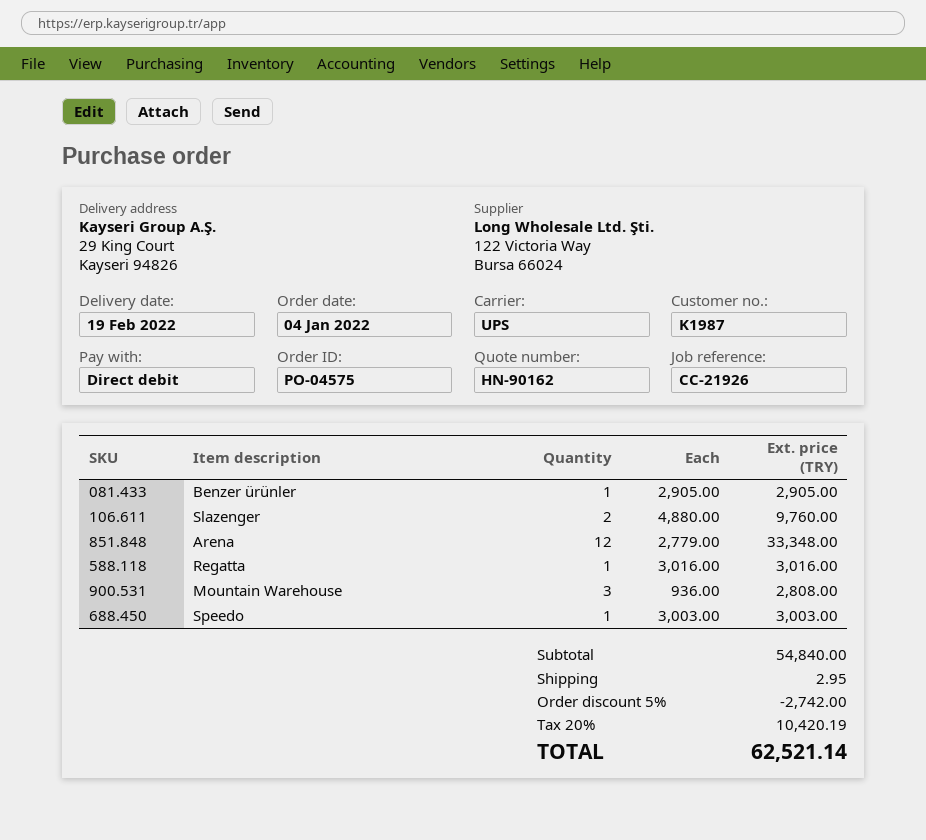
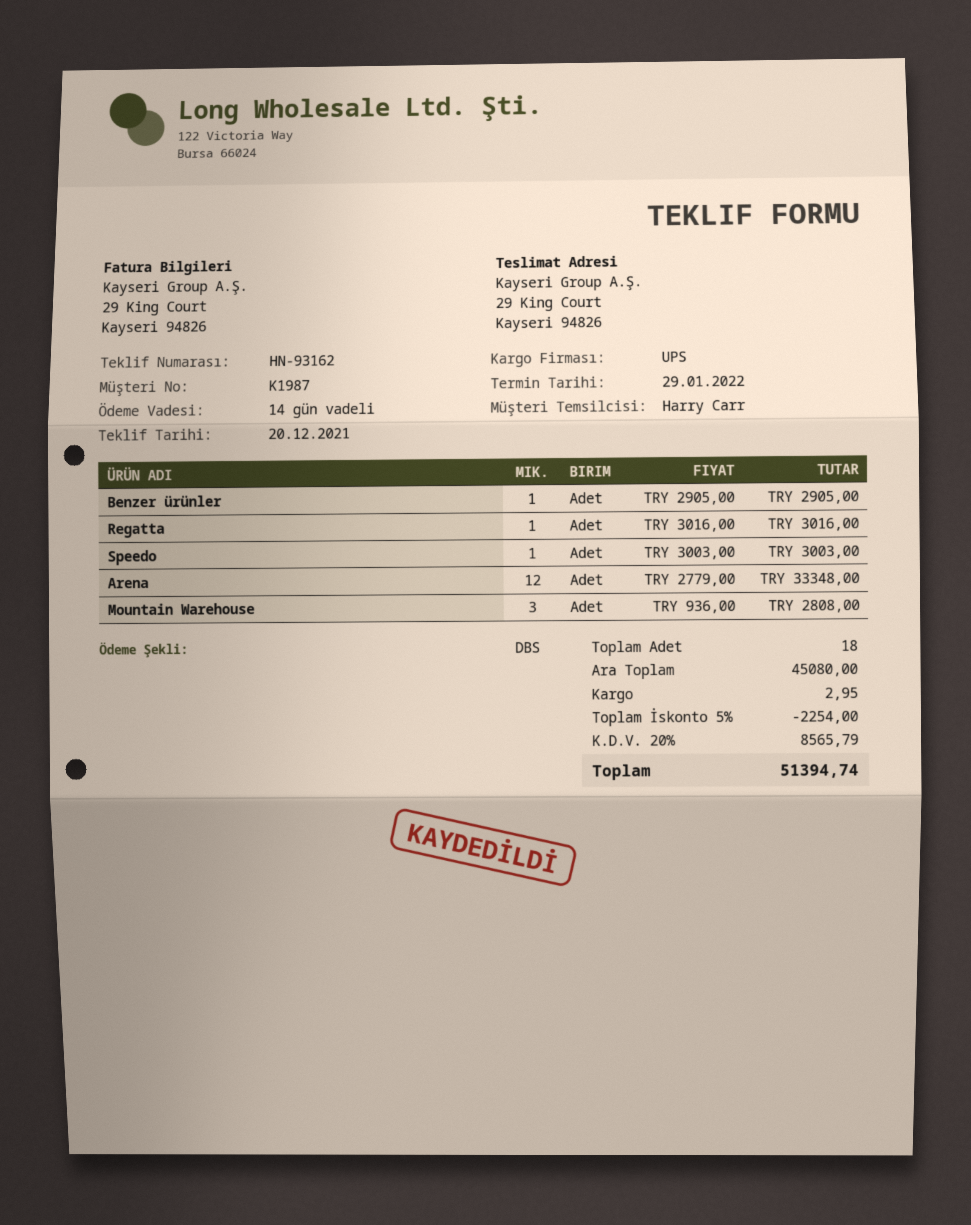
quote number: HN-90162 -> HN-93162
delivery date: 2022-02-19 -> 2022-01-29
Slazenger: 2 x 4880.00 = 9760.00 -> none
subtotal: 54840.00 -> 45080.00
discount: 5% = 2742.00 -> 5% = 2254.00
tax: 20% = 10420.19 -> 20% = 8565.79
total: 62521.14 -> 51394.74

